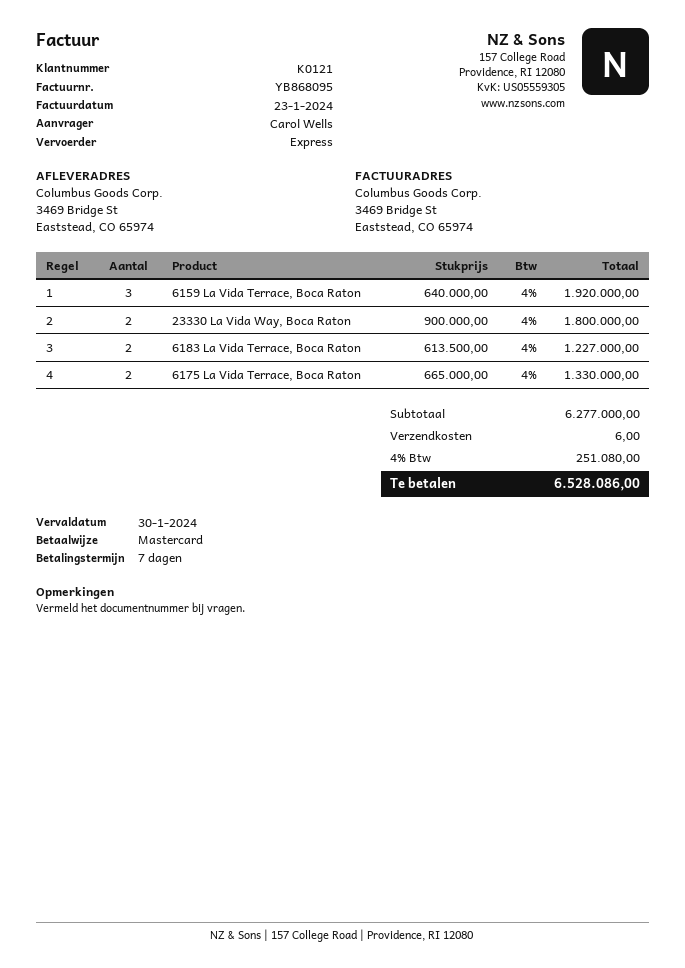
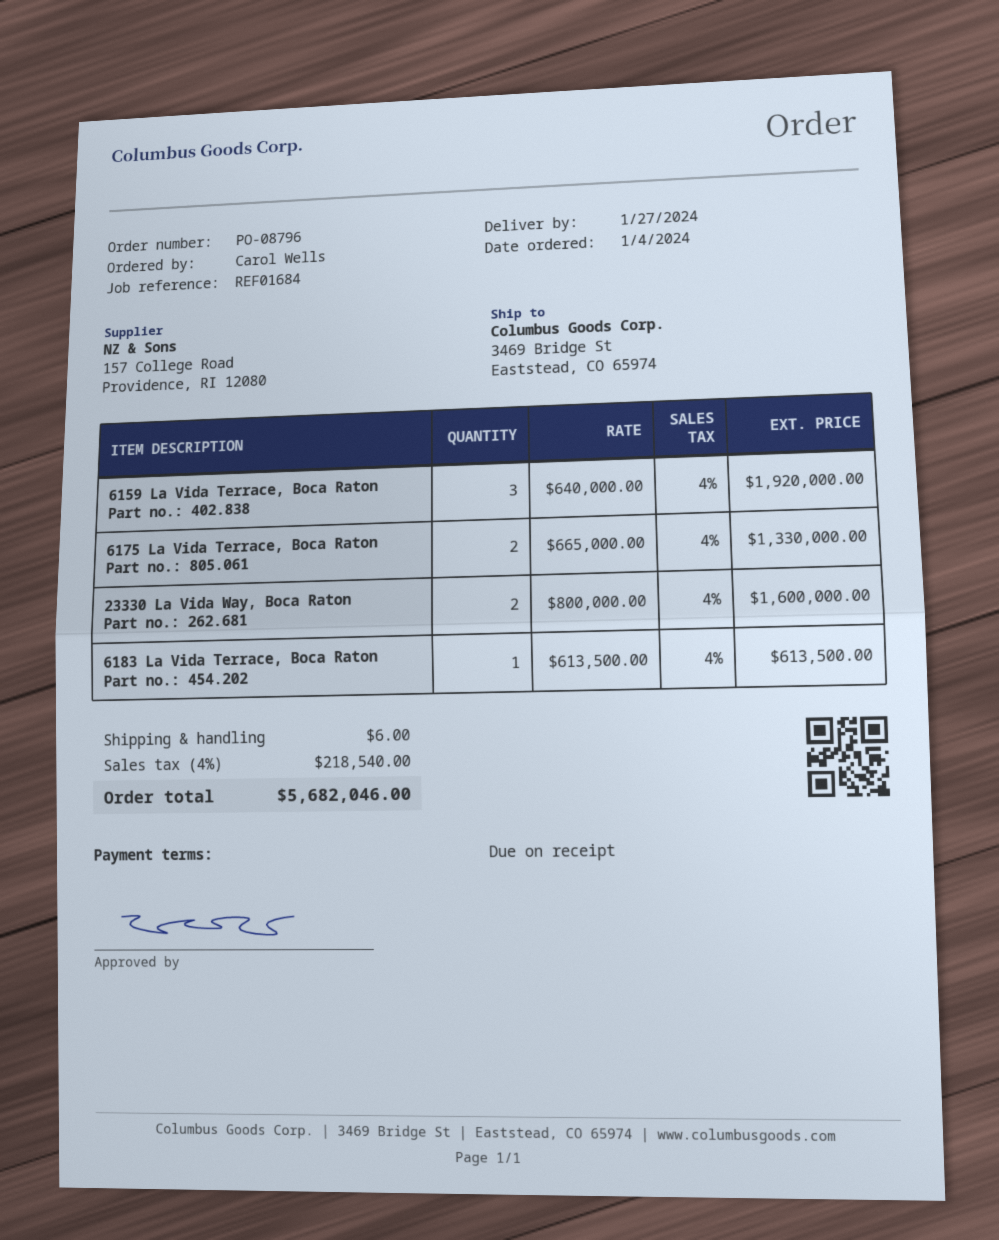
payment terms: 7 days -> on receipt
23330 La Vida Way, Boca Raton: 2 x 900000.00 = 1800000.00 -> 2 x 800000.00 = 1600000.00
6183 La Vida Terrace, Boca Raton: 2 x 613500.00 = 1227000.00 -> 1 x 613500.00 = 613500.00
tax: 4% = 251080.00 -> 4% = 218540.00
total: 6528086.00 -> 5682046.00

